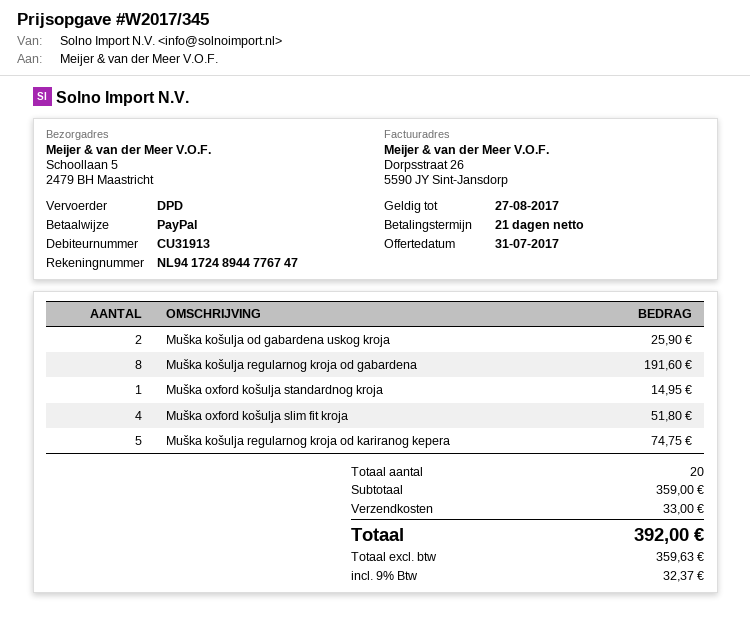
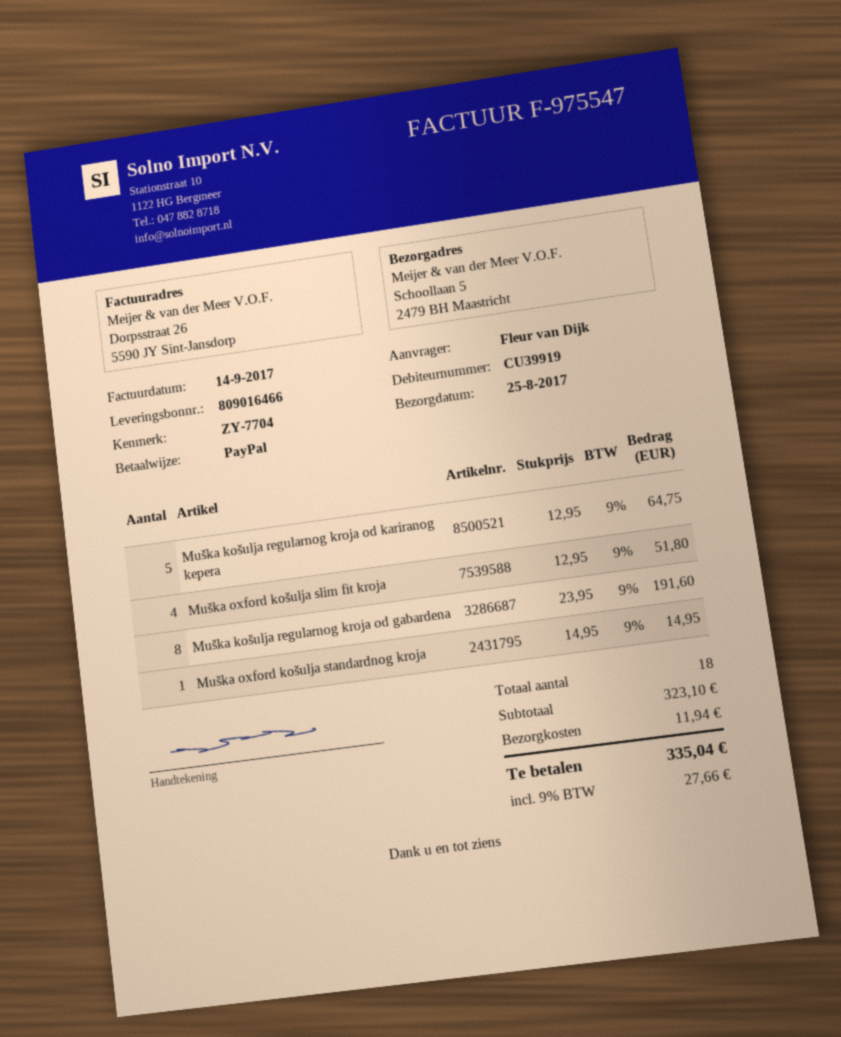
customer number: CU31913 -> CU39919
Muška košulja od gabardena uskog kroja: 2 for 25.90 -> none
Muška košulja regularnog kroja od kariranog kepera: 5 for 74.75 -> 5 for 64.75
total quantity: 20 -> 18
subtotal: 359.00 -> 323.10
shipping: 33.00 -> 11.94
tax: 9% = 32.37 -> 9% = 27.66
total: 392.00 -> 335.04

